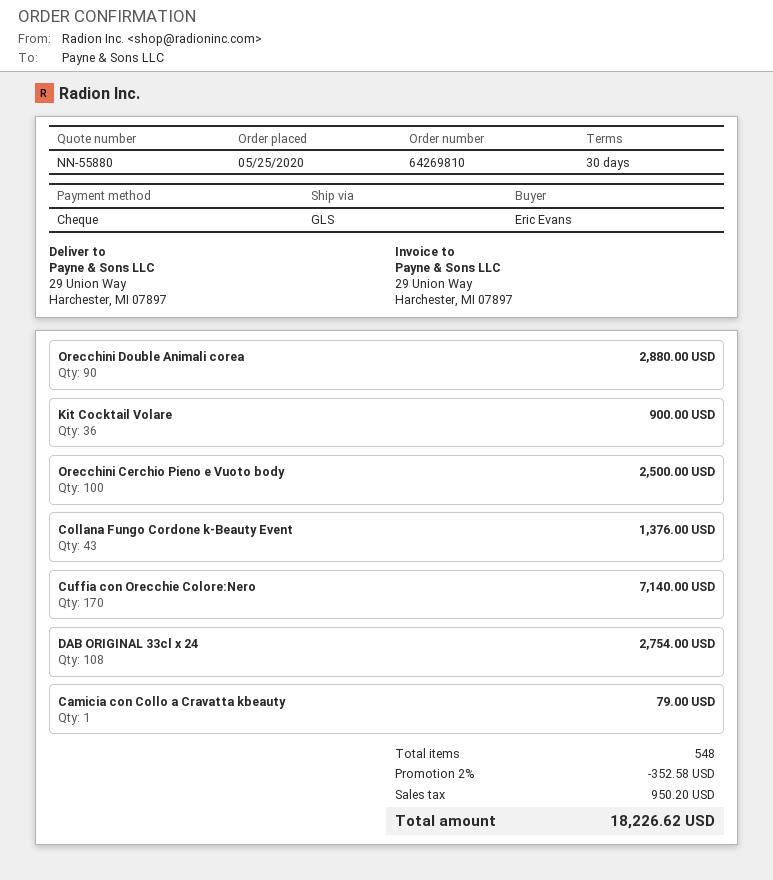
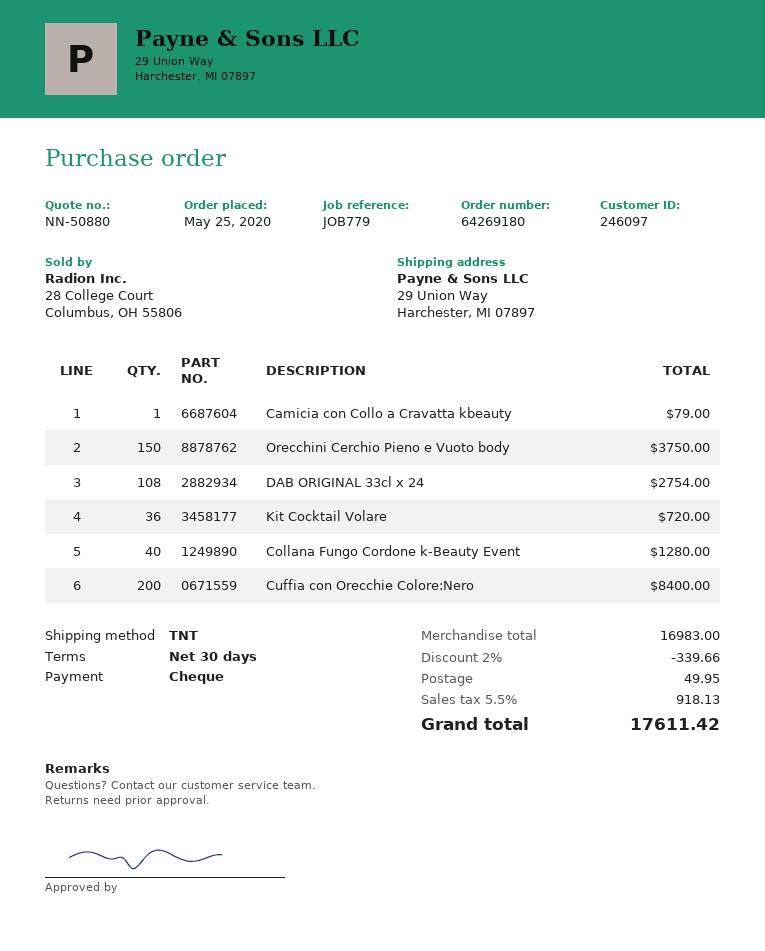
quote number: NN-55880 -> NN-50880
order number: 64269810 -> 64269180
shipping method: GLS -> TNT
Orecchini Double Animali corea: 90 for 2880.00 -> none
Kit Cocktail Volare: 36 for 900.00 -> 36 for 720.00
Orecchini Cerchio Pieno e Vuoto body: 100 for 2500.00 -> 150 for 3750.00
Collana Fungo Cordone k-Beauty Event: 43 for 1376.00 -> 40 for 1280.00
Cuffia con Orecchie Colore:Nero: 170 for 7140.00 -> 200 for 8400.00
discount: 2% = 352.58 -> 2% = 339.66
shipping: none -> 49.95
tax: 950.20 -> 918.13
total: 18226.62 -> 17611.42

